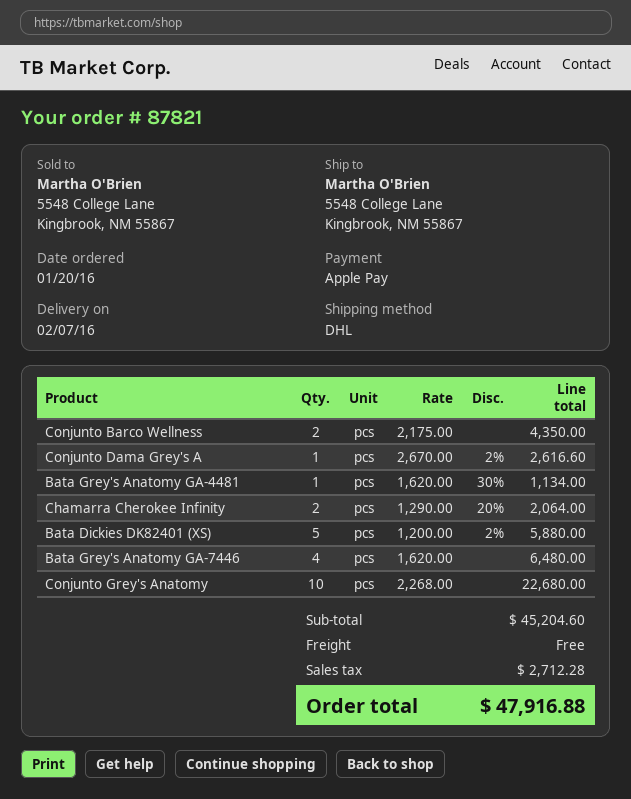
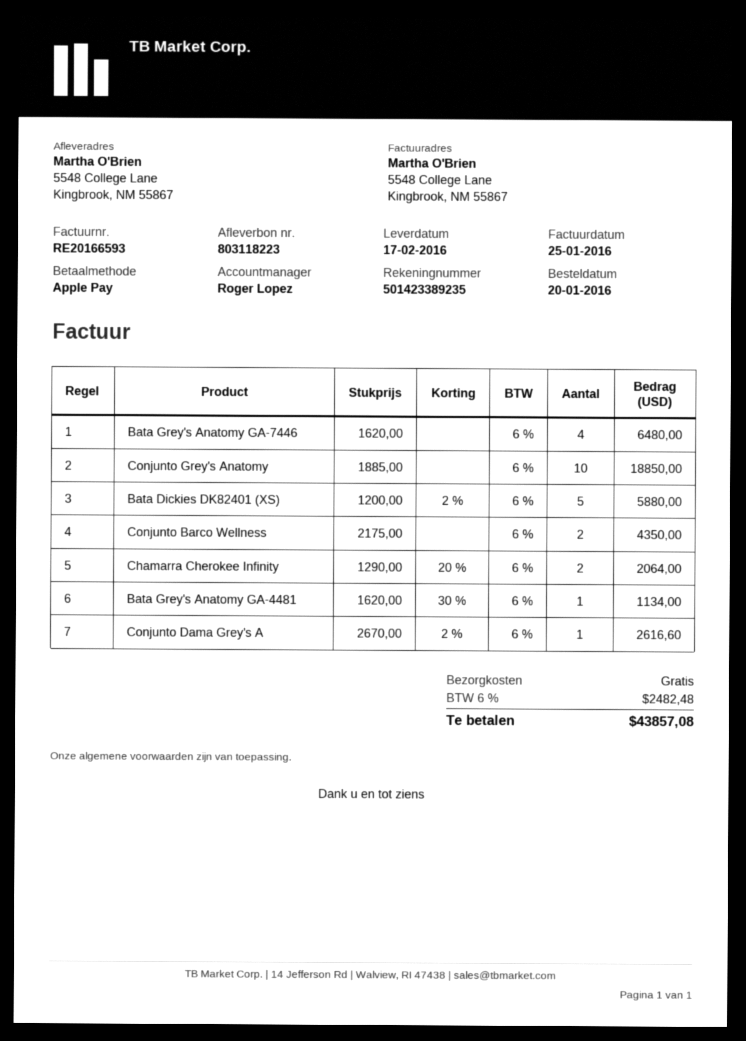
delivery date: 2016-02-07 -> 2016-02-17
Conjunto Grey's Anatomy: 10 x 2268.00 = 22680.00 -> 10 x 1885.00 = 18850.00
tax: 2712.28 -> 2482.48
total: 47916.88 -> 43857.08

